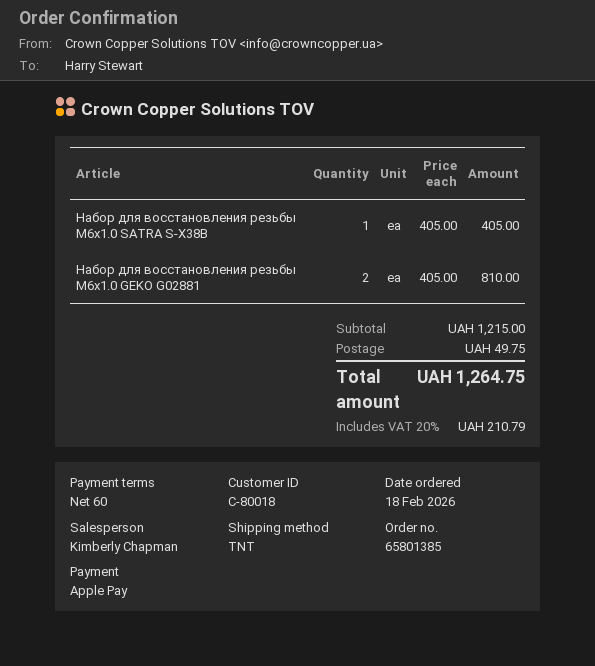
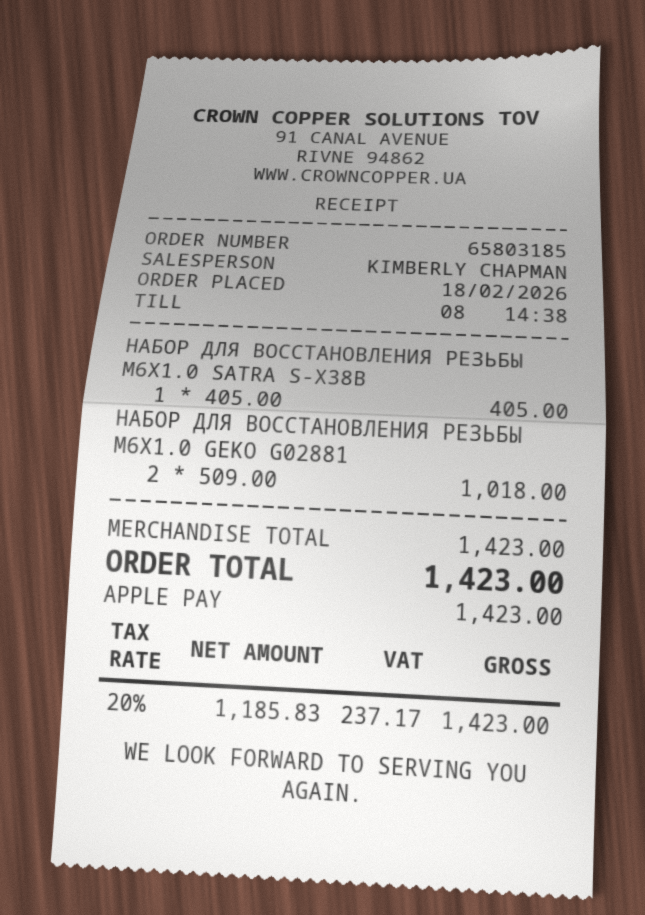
order number: 65801385 -> 65803185
Набор для восстановления резьбы M6x1.0 GEKO G02881: 2 x 405.00 = 810.00 -> 2 x 509.00 = 1018.00
subtotal: 1215.00 -> 1423.00
shipping: 49.75 -> none
tax: 20% = 210.79 -> 20% = 237.17
total: 1264.75 -> 1423.00

